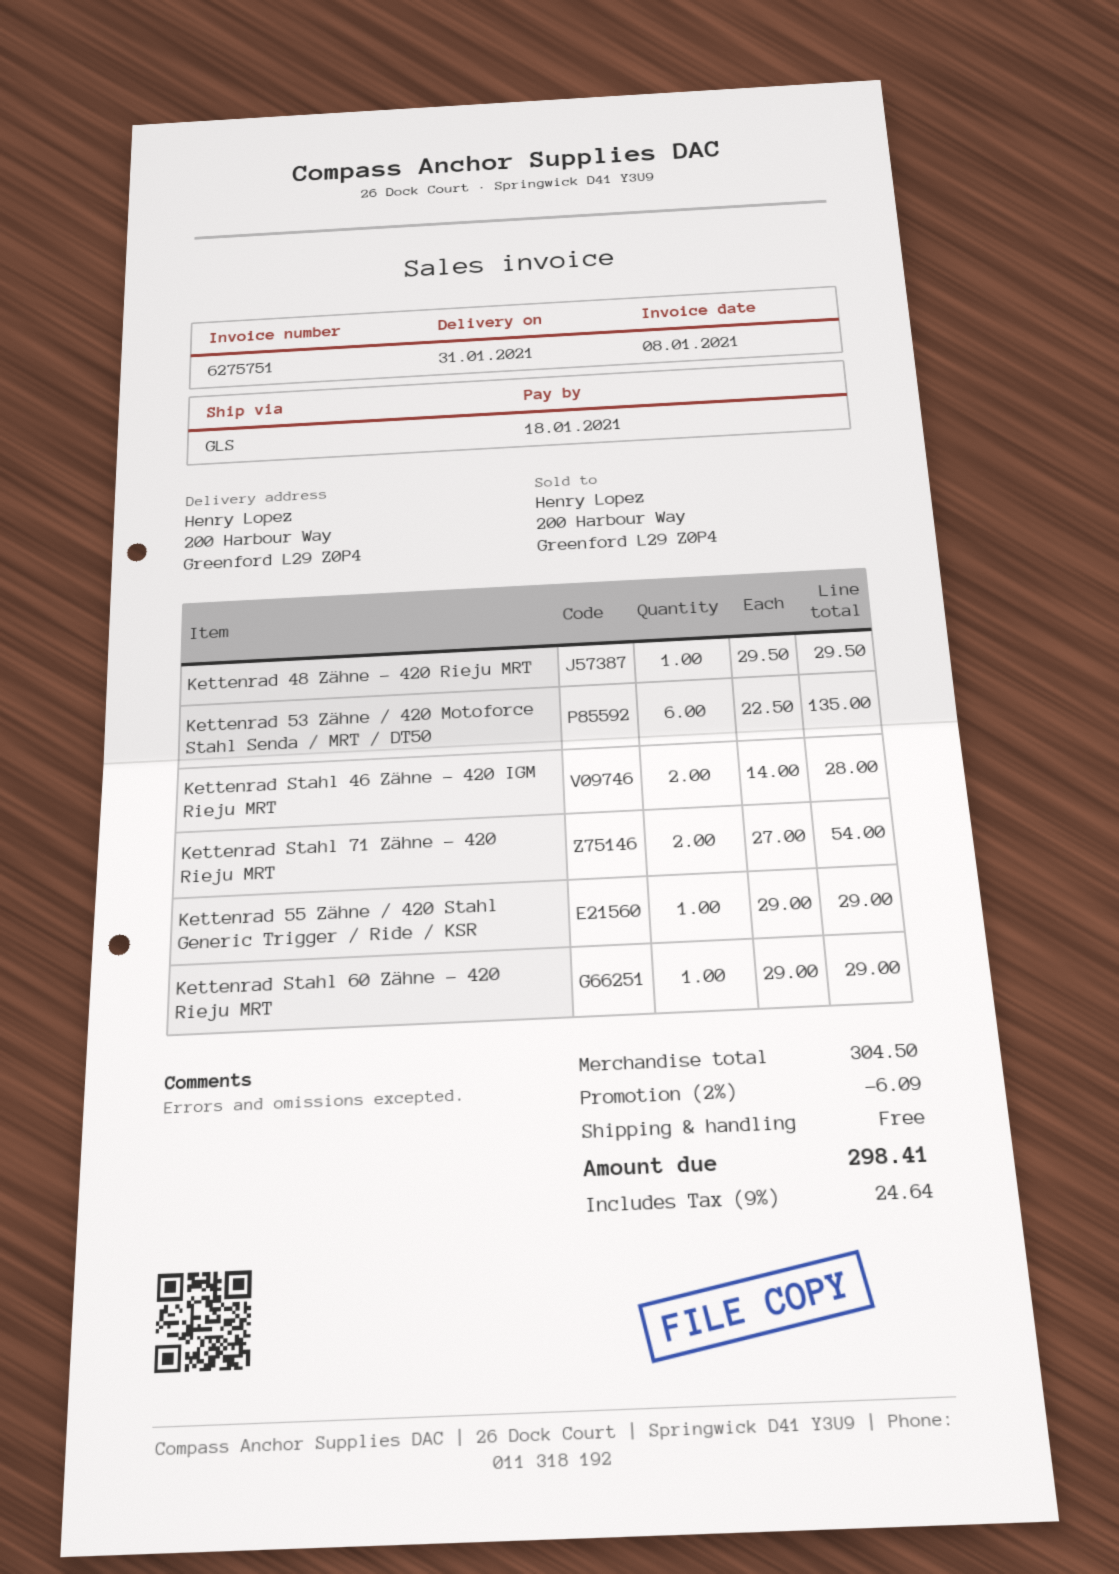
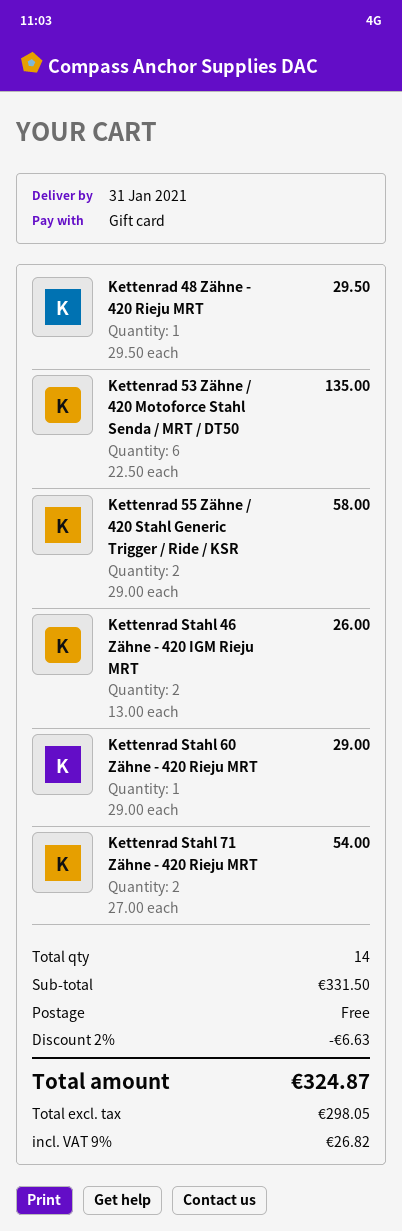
Kettenrad Stahl 46 Zähne - 420 IGM Rieju MRT: 2 x 14.00 = 28.00 -> 2 x 13.00 = 26.00
Kettenrad 55 Zähne / 420 Stahl Generic Trigger / Ride / KSR: 1 x 29.00 = 29.00 -> 2 x 29.00 = 58.00
subtotal: 304.50 -> 331.50
discount: 2% = 6.09 -> 2% = 6.63
tax: 9% = 24.64 -> 9% = 26.82
total: 298.41 -> 324.87

